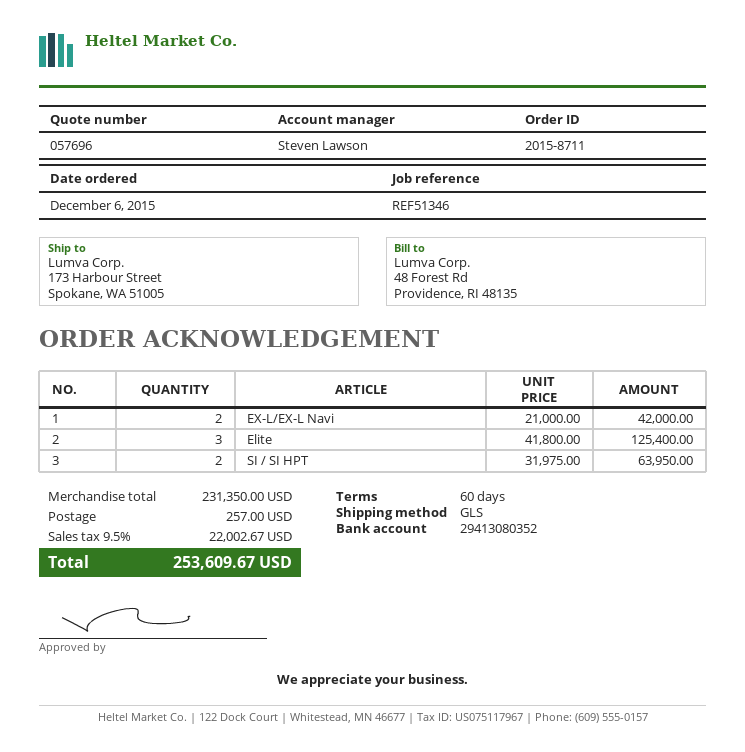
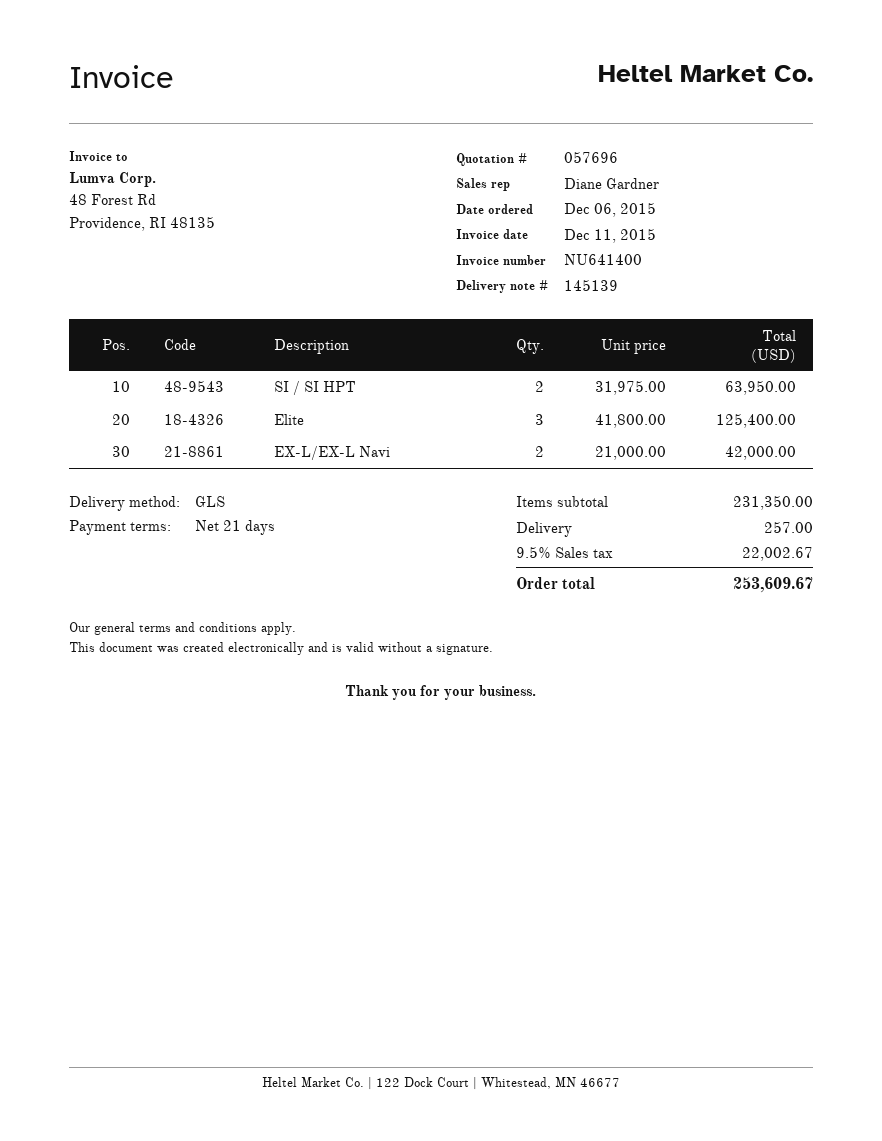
payment terms: 60 days -> 21 days
sales rep: Steven Lawson -> Diane Gardner

